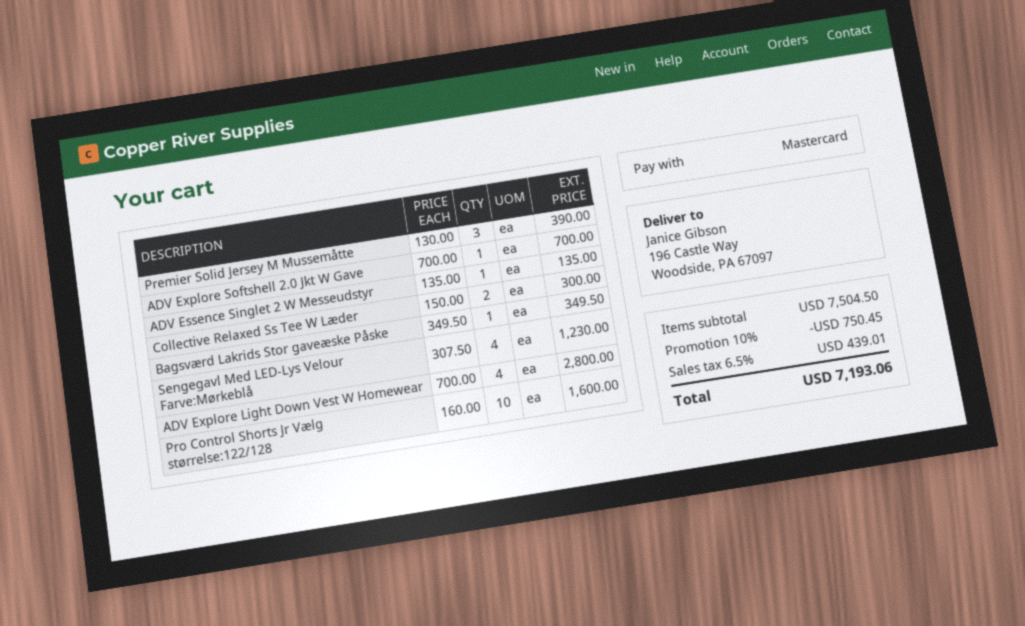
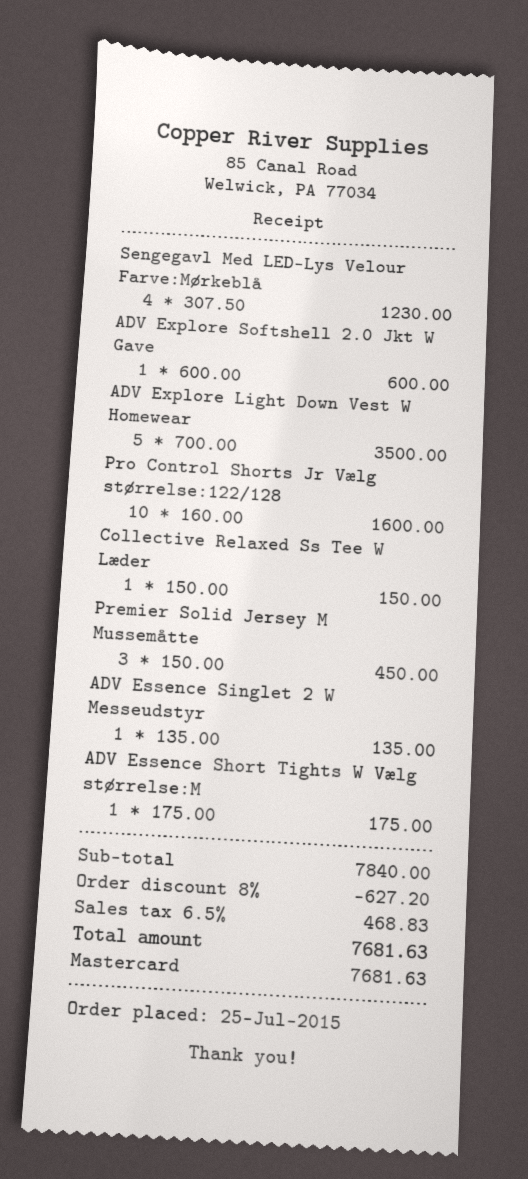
Premier Solid Jersey M Mussemåtte: 3 x 130.00 = 390.00 -> 3 x 150.00 = 450.00
ADV Explore Softshell 2.0 Jkt W Gave: 1 x 700.00 = 700.00 -> 1 x 600.00 = 600.00
Collective Relaxed Ss Tee W Læder: 2 x 150.00 = 300.00 -> 1 x 150.00 = 150.00
Bagsværd Lakrids Stor gaveæske Påske: 1 x 349.50 = 349.50 -> none
ADV Explore Light Down Vest W Homewear: 4 x 700.00 = 2800.00 -> 5 x 700.00 = 3500.00
ADV Essence Short Tights W Vælg størrelse:M: none -> 1 x 175.00 = 175.00
subtotal: 7504.50 -> 7840.00
discount: 10% = 750.45 -> 8% = 627.20
tax: 6.5% = 439.01 -> 6.5% = 468.83
total: 7193.06 -> 7681.63

